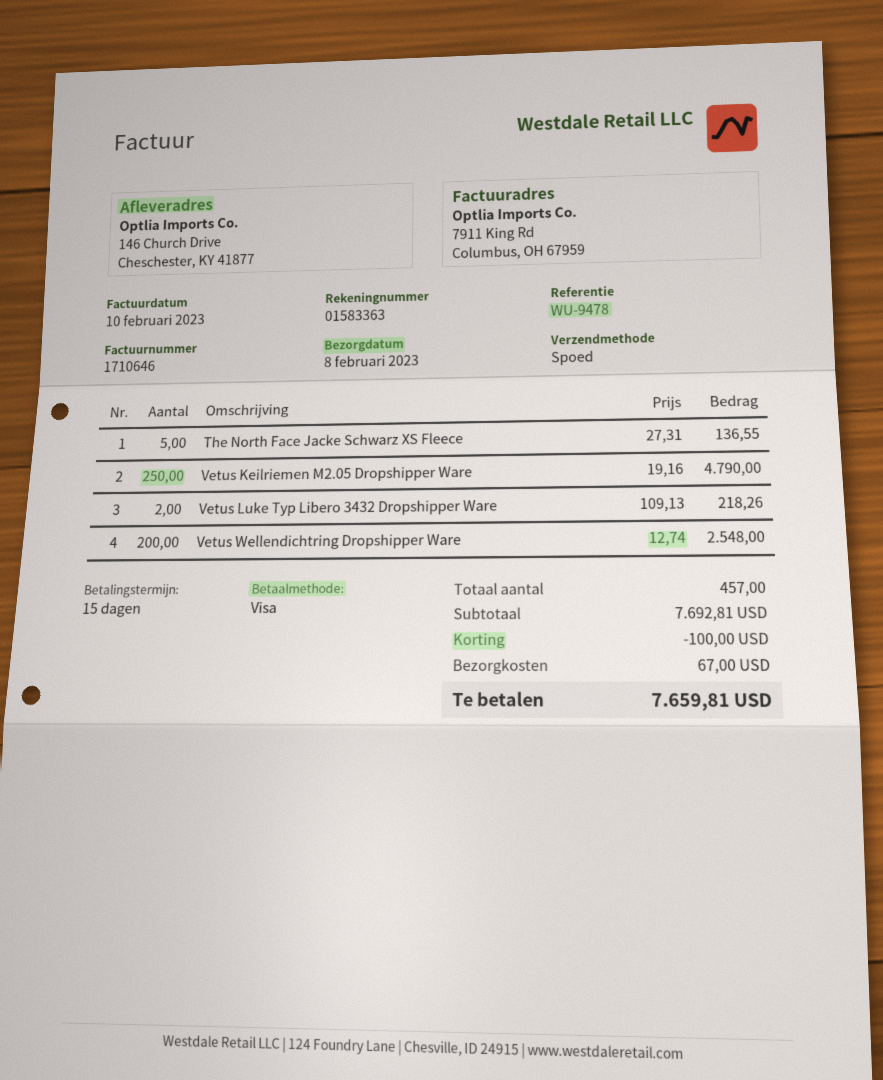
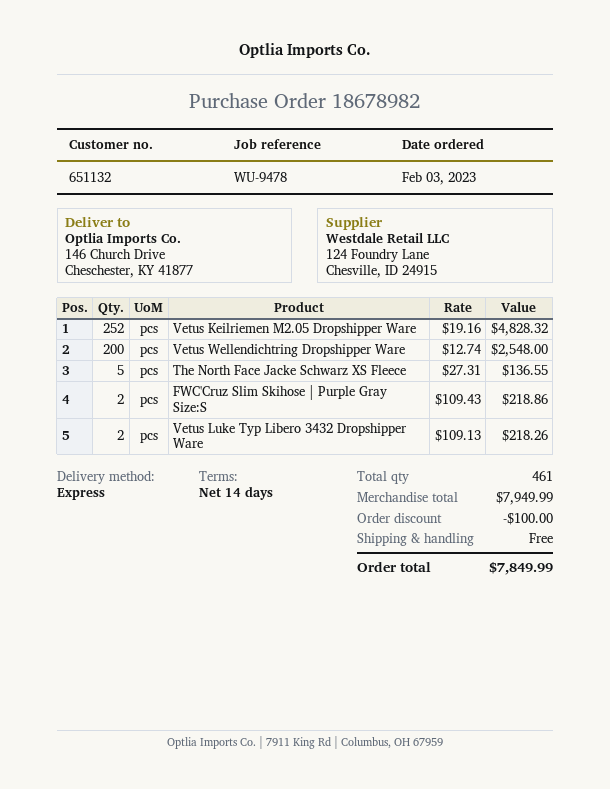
payment terms: 15 days -> 14 days
Vetus Keilriemen M2.05 Dropshipper Ware: 250 x 19.16 = 4790.00 -> 252 x 19.16 = 4828.32
FWC'Cruz Slim Skihose | Purple Gray Size:S: none -> 2 x 109.43 = 218.86
total quantity: 457 -> 461
subtotal: 7692.81 -> 7949.99
shipping: 67.00 -> 0.00
total: 7659.81 -> 7849.99

